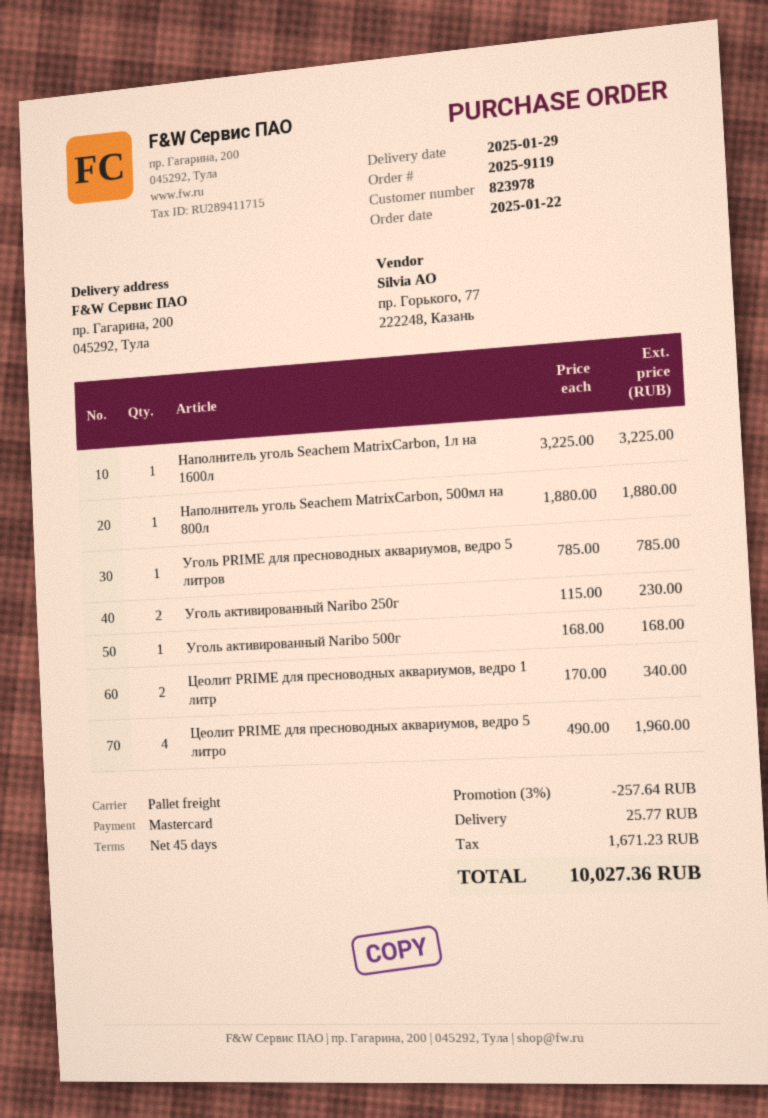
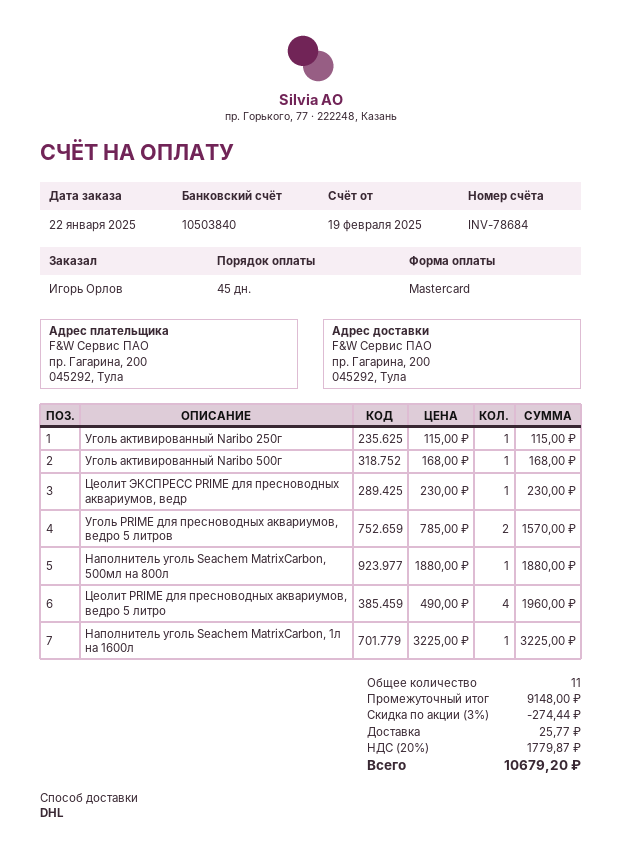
shipping method: pallet freight -> DHL
Уголь PRIME для пресноводных аквариумов, ведро 5 литров: 1 x 785.00 = 785.00 -> 2 x 785.00 = 1570.00
Уголь активированный Naribo 250г: 2 x 115.00 = 230.00 -> 1 x 115.00 = 115.00
Цеолит PRIME для пресноводных аквариумов, ведро 1 литр: 2 x 170.00 = 340.00 -> none
Цеолит ЭКСПРЕСС PRIME для пресноводных аквариумов, ведр: none -> 1 x 230.00 = 230.00
discount: 3% = 257.64 -> 3% = 274.44
tax: 1671.23 -> 1779.87
total: 10027.36 -> 10679.20

